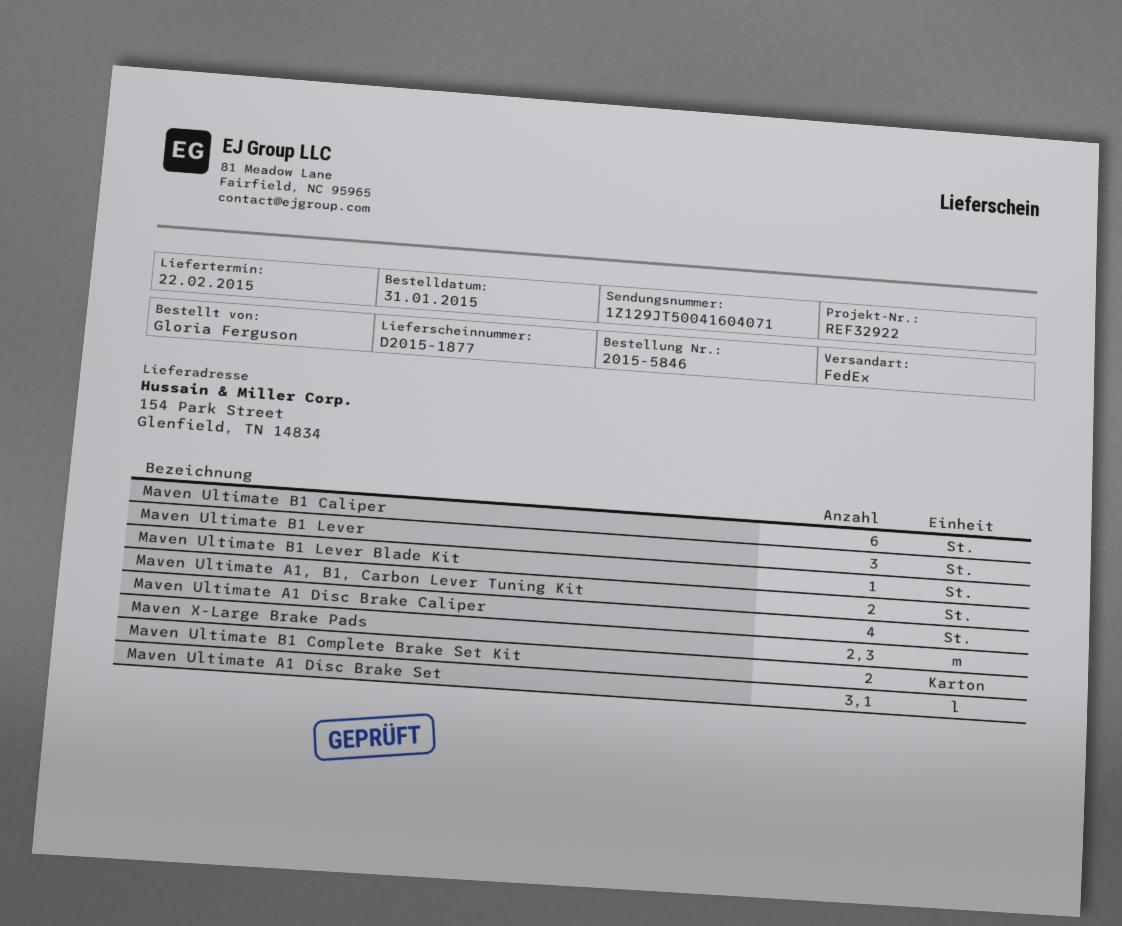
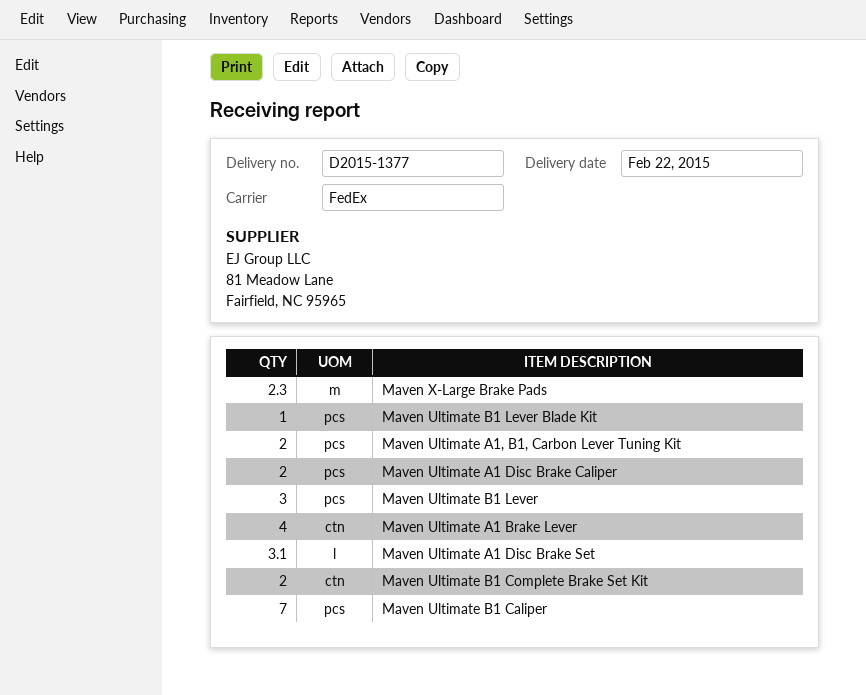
delivery note number: D2015-1877 -> D2015-1377
Maven Ultimate B1 Caliper: 6 -> 7
Maven Ultimate A1 Disc Brake Caliper: 4 -> 2
Maven Ultimate A1 Brake Lever: none -> 4

